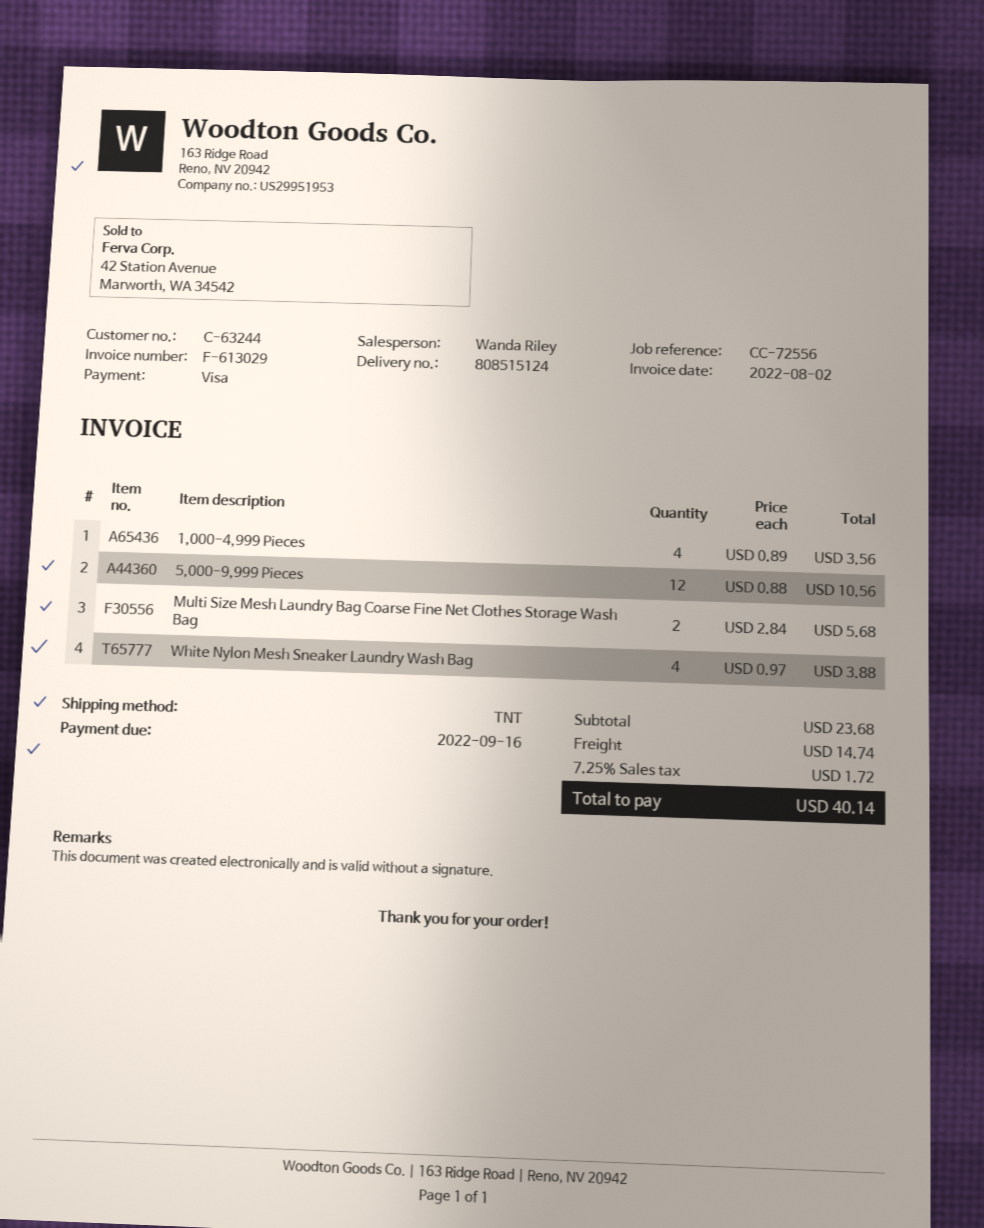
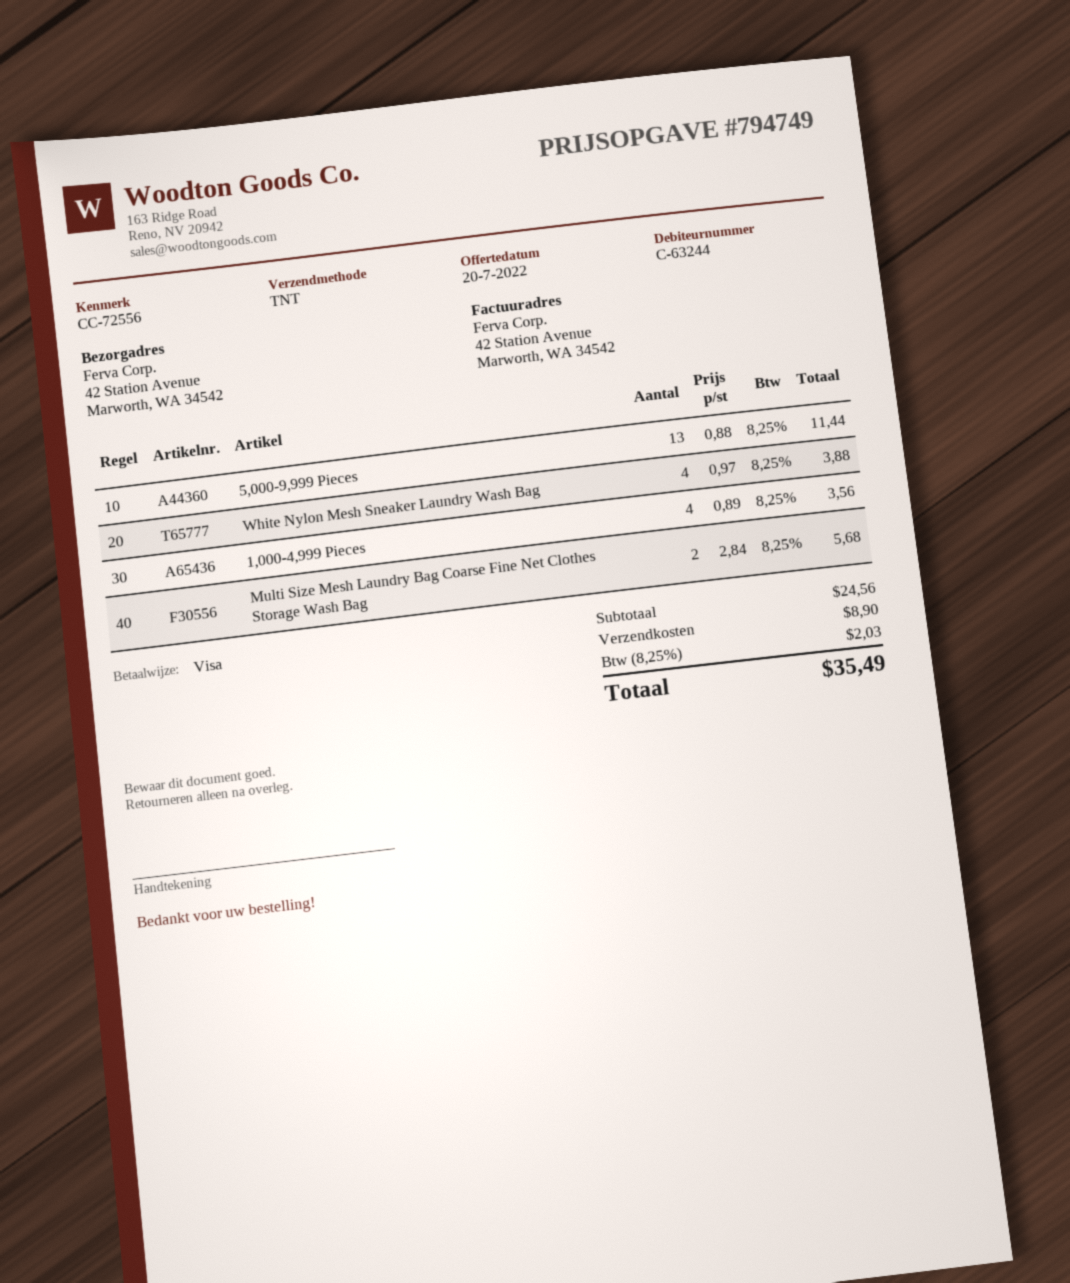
5,000-9,999 Pieces: 12 x 0.88 = 10.56 -> 13 x 0.88 = 11.44
subtotal: 23.68 -> 24.56
shipping: 14.74 -> 8.90
tax: 7.25% = 1.72 -> 8.25% = 2.03
total: 40.14 -> 35.49

